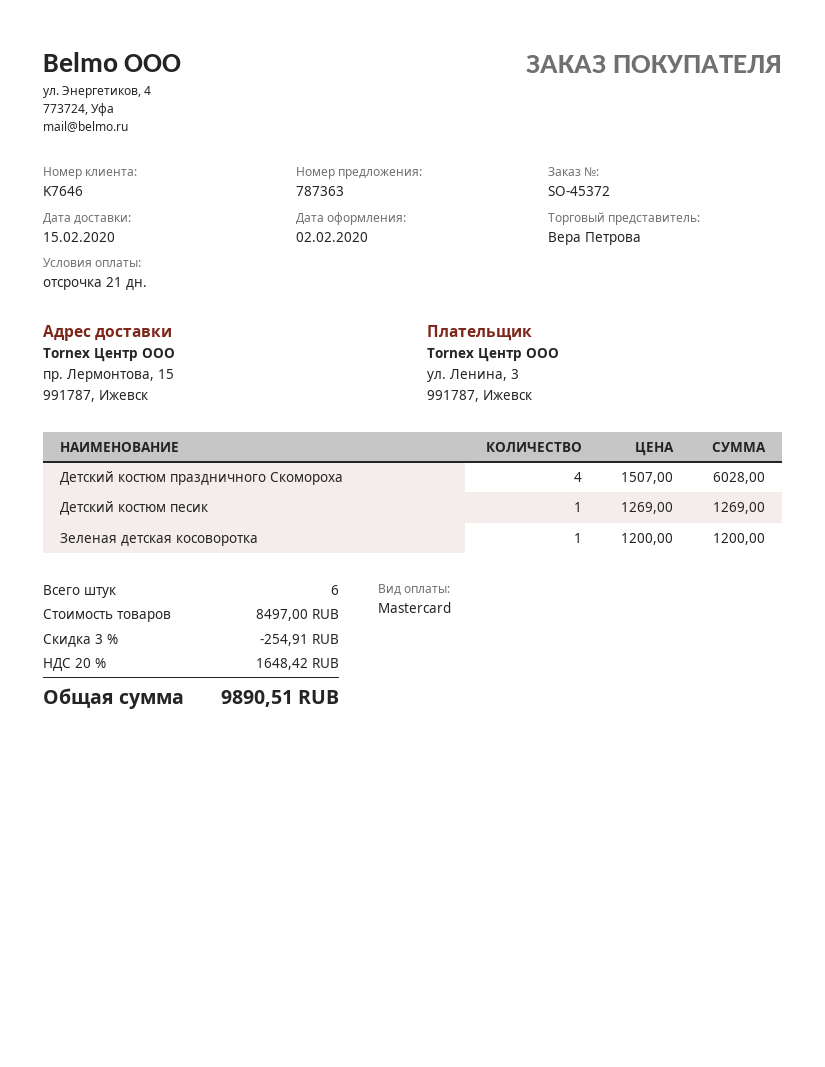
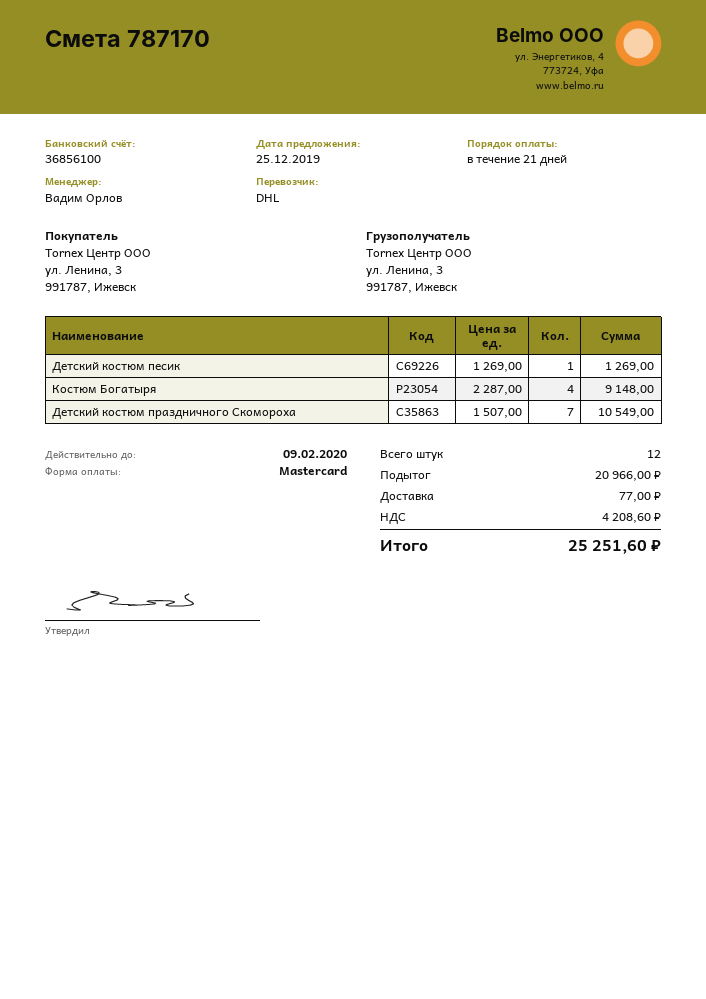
quote number: 787363 -> 787170
sales rep: Вера Петрова -> Вадим Орлов
ship to: пр. Лермонтова, 15, 991787, Ижевск -> ул. Ленина, 3, 991787, Ижевск
Детский костюм праздничного Скомороха: 4 x 1507.00 = 6028.00 -> 7 x 1507.00 = 10549.00
Зеленая детская косоворотка: 1 x 1200.00 = 1200.00 -> none
Костюм Богатыря: none -> 4 x 2287.00 = 9148.00
total quantity: 6 -> 12
subtotal: 8497.00 -> 20966.00
discount: 3% = 254.91 -> none
shipping: none -> 77.00
tax: 1648.42 -> 4208.60
total: 9890.51 -> 25251.60

